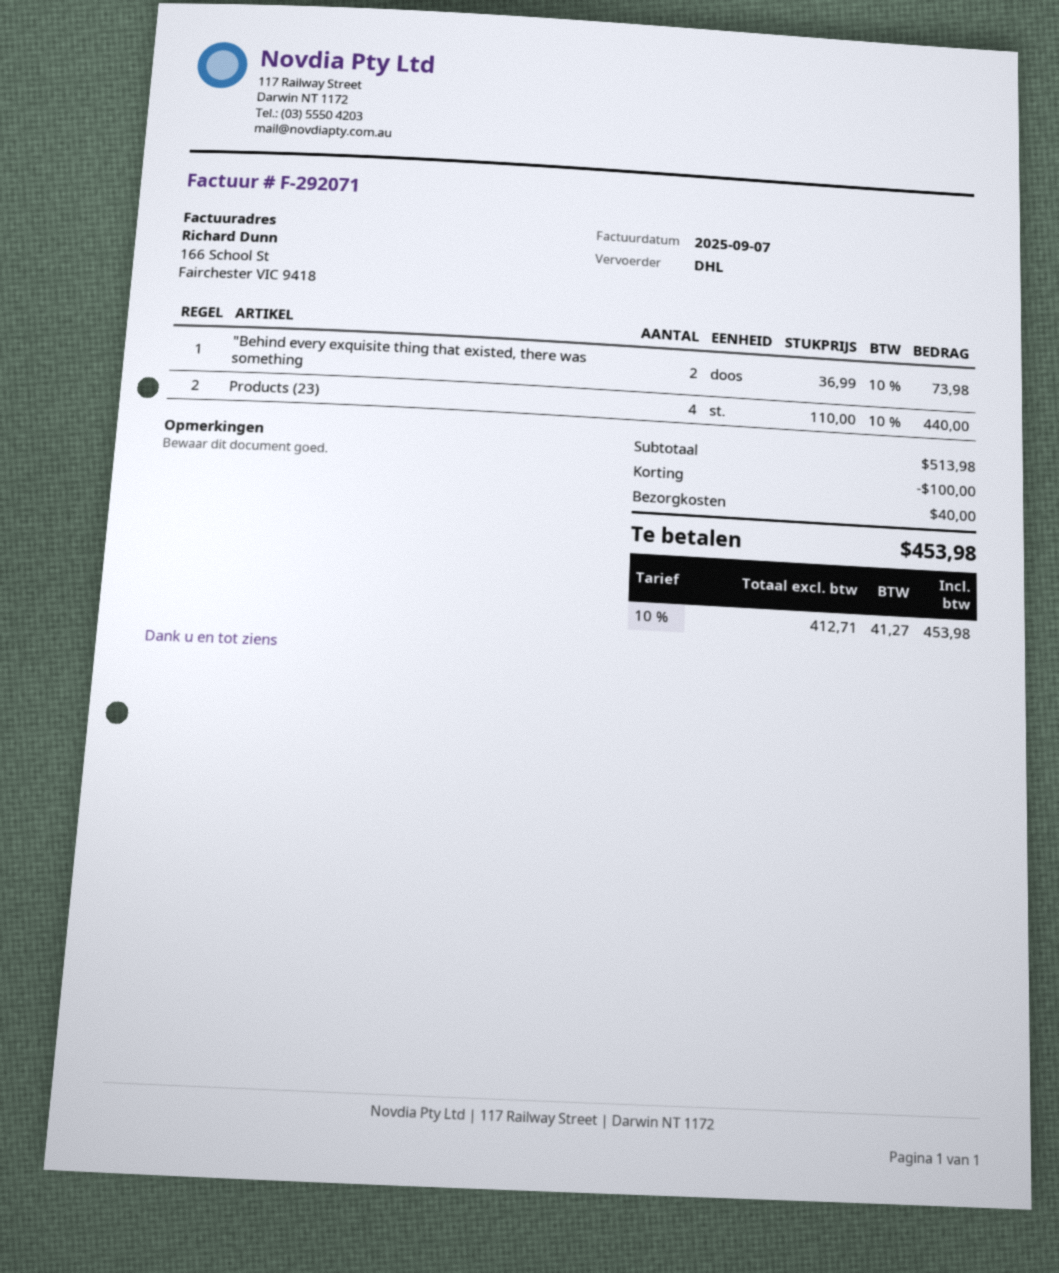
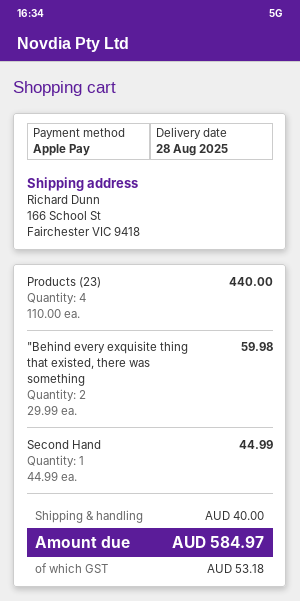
"Behind every exquisite thing that existed, there was something: 2 x 36.99 = 73.98 -> 2 x 29.99 = 59.98
Second Hand: none -> 1 x 44.99 = 44.99
discount: 100.00 -> none
tax: 41.27 -> 53.18
total: 453.98 -> 584.97

